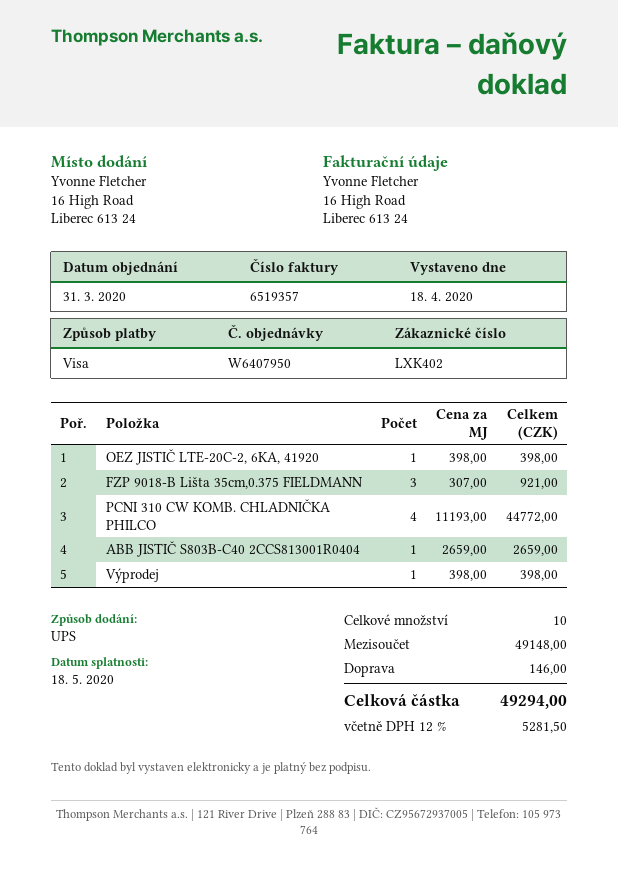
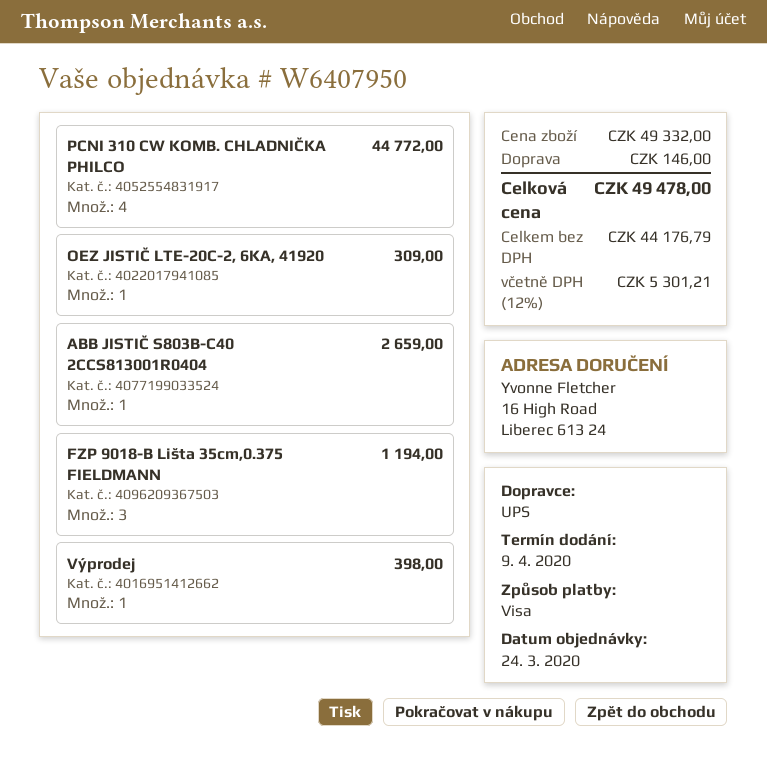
order date: 2020-03-31 -> 2020-03-24
OEZ JISTIČ LTE-20C-2, 6KA, 41920: 1 for 398.00 -> 1 for 309.00
FZP 9018-B Lišta 35cm,0.375 FIELDMANN: 3 for 921.00 -> 3 for 1194.00
subtotal: 49148.00 -> 49332.00
tax: 12% = 5281.50 -> 12% = 5301.21
total: 49294.00 -> 49478.00

